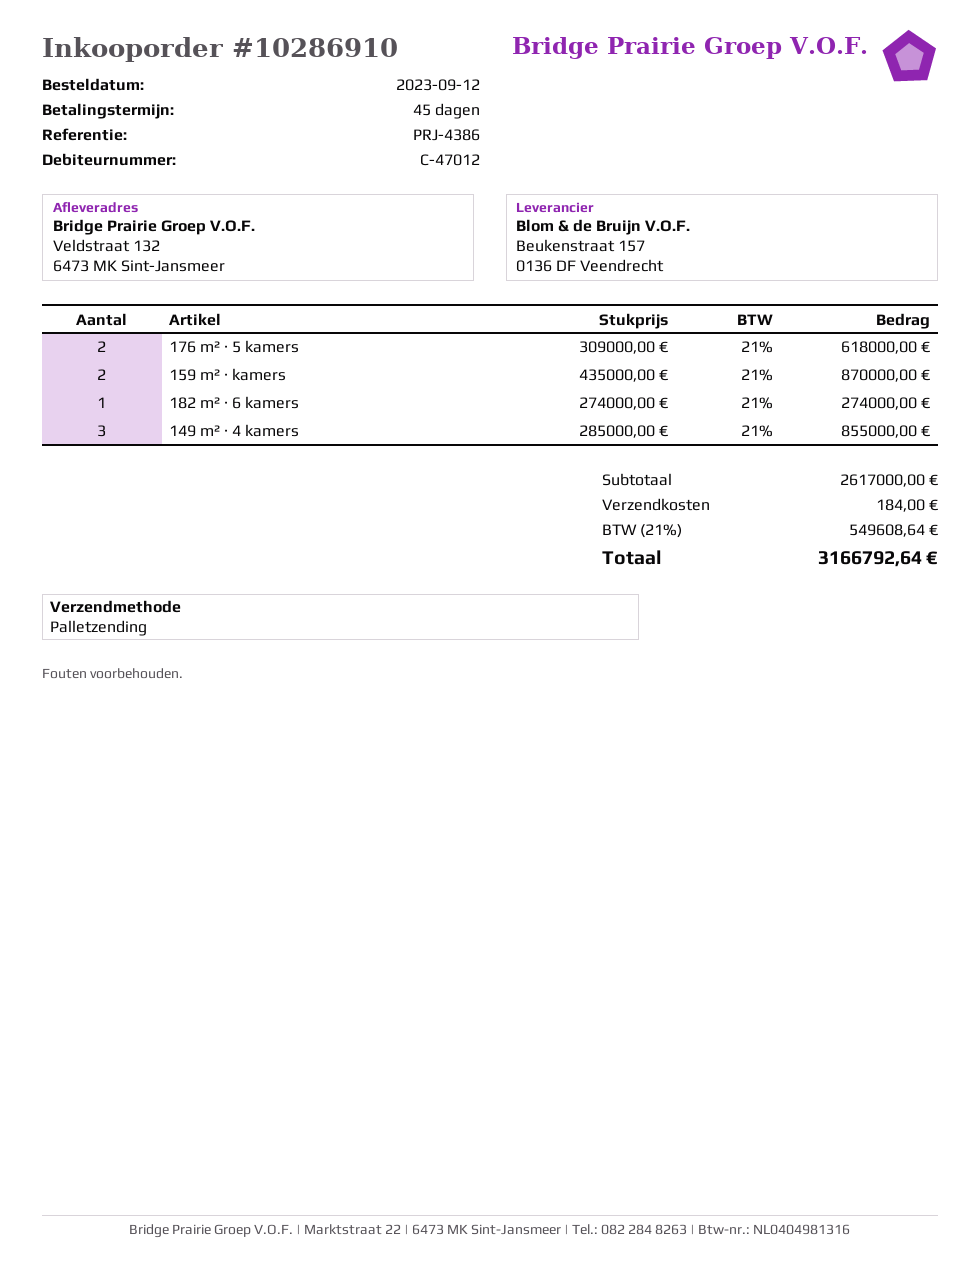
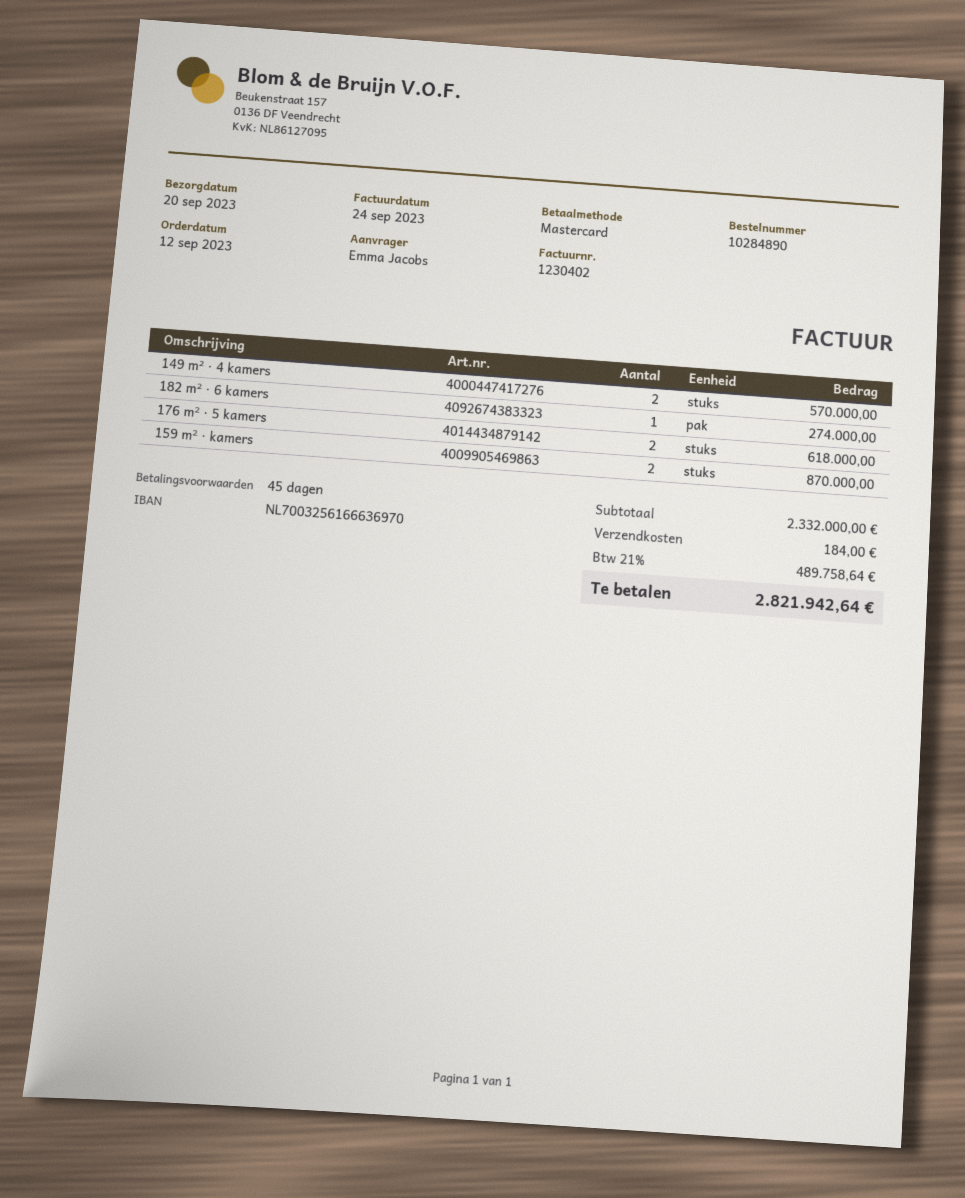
order number: 10286910 -> 10284890
149 m² · 4 kamers: 3 for 855000.00 -> 2 for 570000.00
subtotal: 2617000.00 -> 2332000.00
tax: 21% = 549608.64 -> 21% = 489758.64
total: 3166792.64 -> 2821942.64

